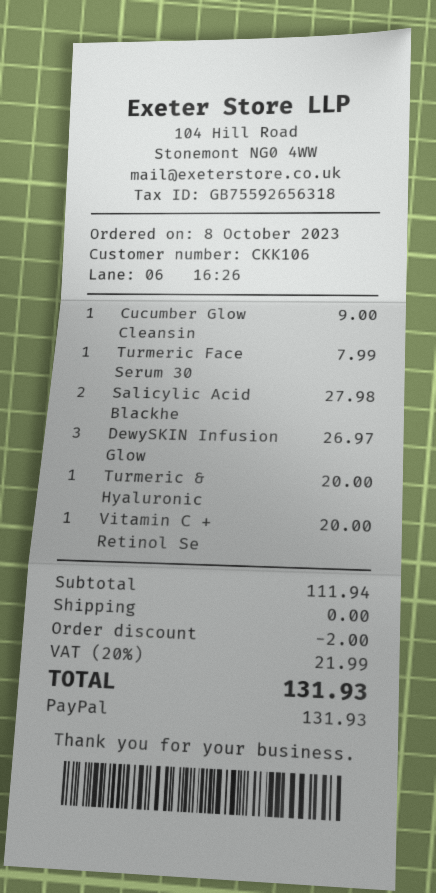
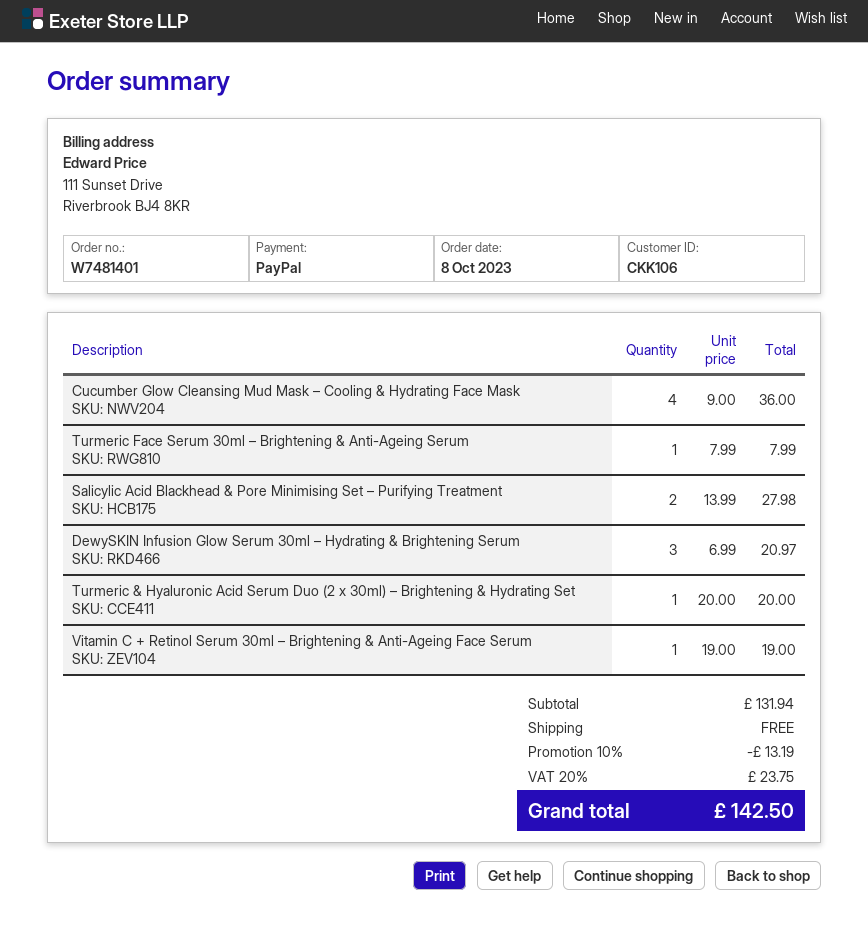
Cucumber Glow Cleansin: 1 for 9.00 -> 4 for 36.00
DewySKIN Infusion Glow: 3 for 26.97 -> 3 for 20.97
Vitamin C + Retinol Se: 1 for 20.00 -> 1 for 19.00
subtotal: 111.94 -> 131.94
discount: 2.00 -> 13.19
tax: 20% = 21.99 -> 20% = 23.75
total: 131.93 -> 142.50

